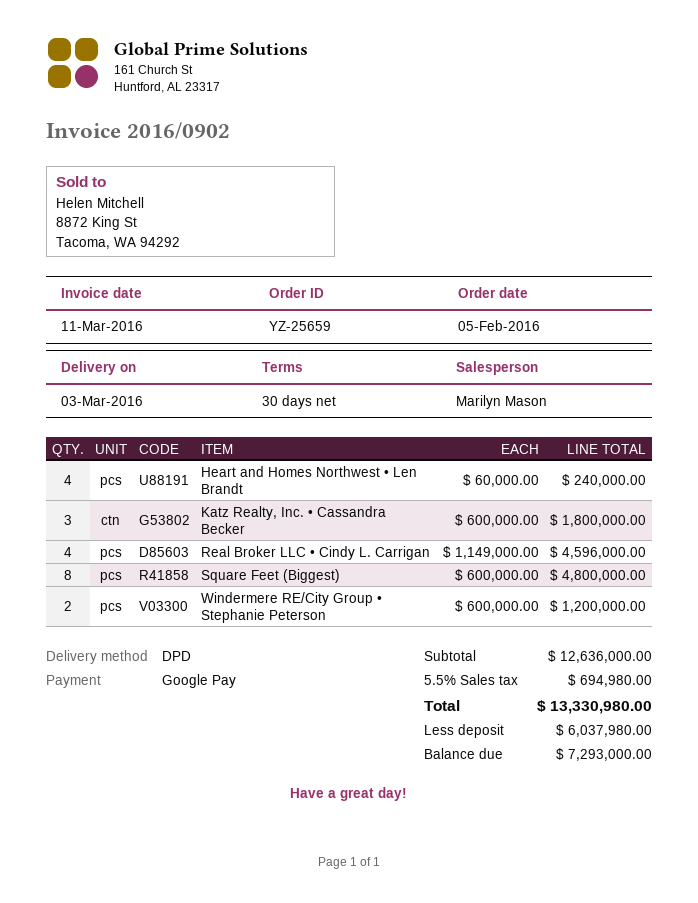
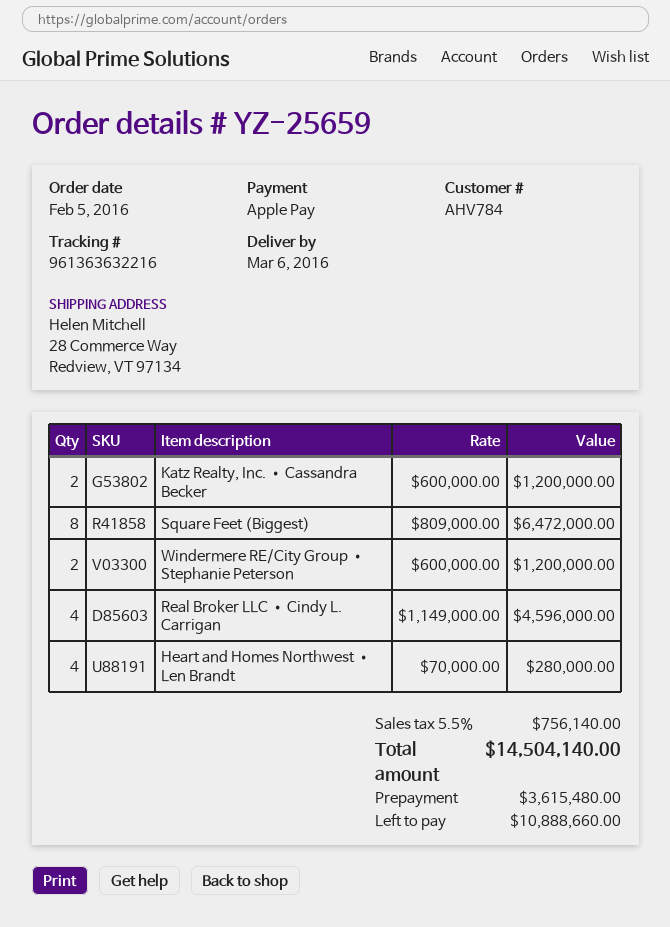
delivery date: 2016-03-03 -> 2016-03-06
payment method: Google Pay -> Apple Pay
Heart and Homes Northwest • Len Brandt: 4 x 60000.00 = 240000.00 -> 4 x 70000.00 = 280000.00
Katz Realty, Inc. • Cassandra Becker: 3 x 600000.00 = 1800000.00 -> 2 x 600000.00 = 1200000.00
Square Feet (Biggest): 8 x 600000.00 = 4800000.00 -> 8 x 809000.00 = 6472000.00
tax: 5.5% = 694980.00 -> 5.5% = 756140.00
total: 13330980.00 -> 14504140.00
deposit: 6037980.00 -> 3615480.00
balance: 7293000.00 -> 10888660.00

